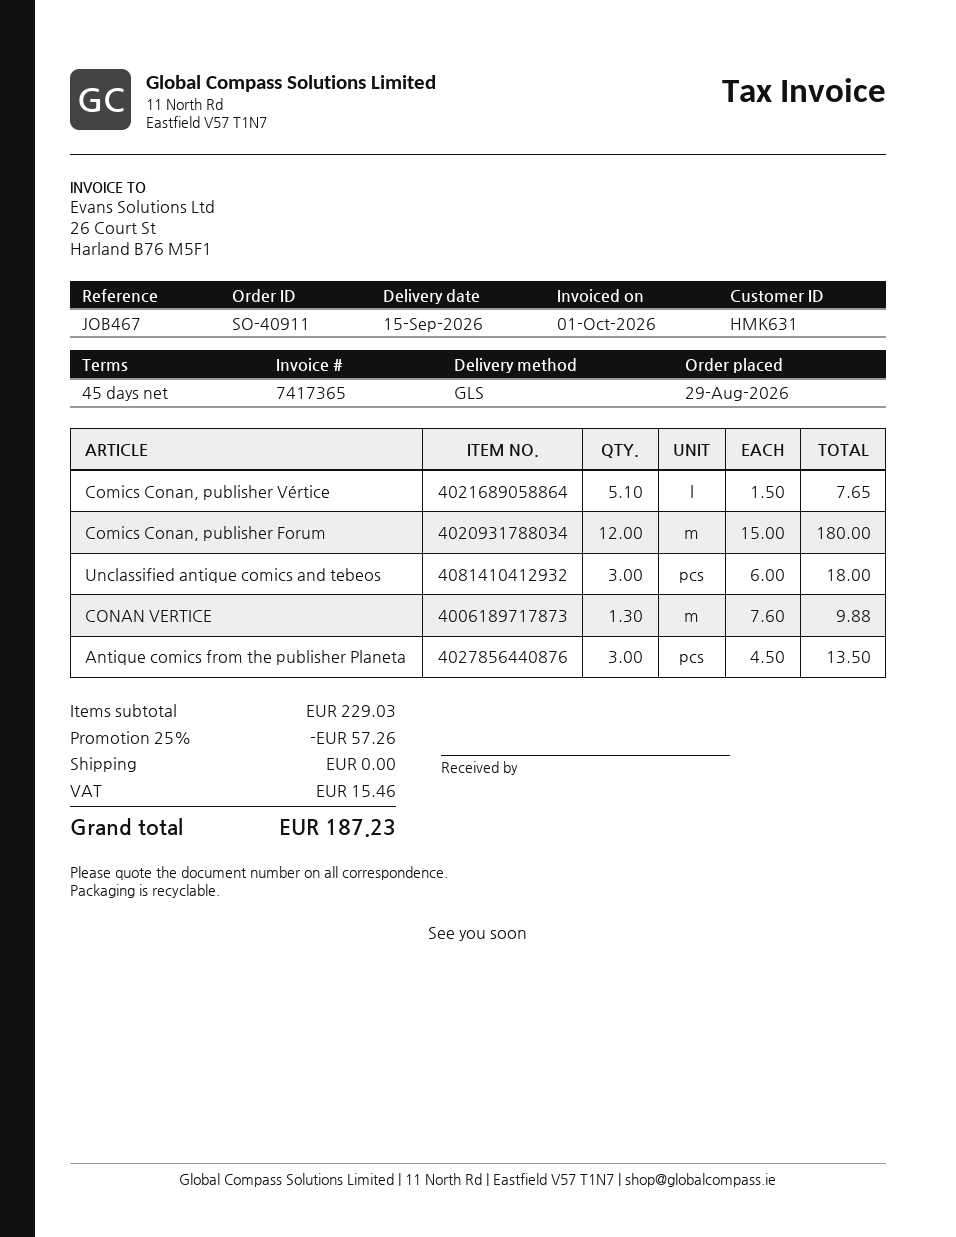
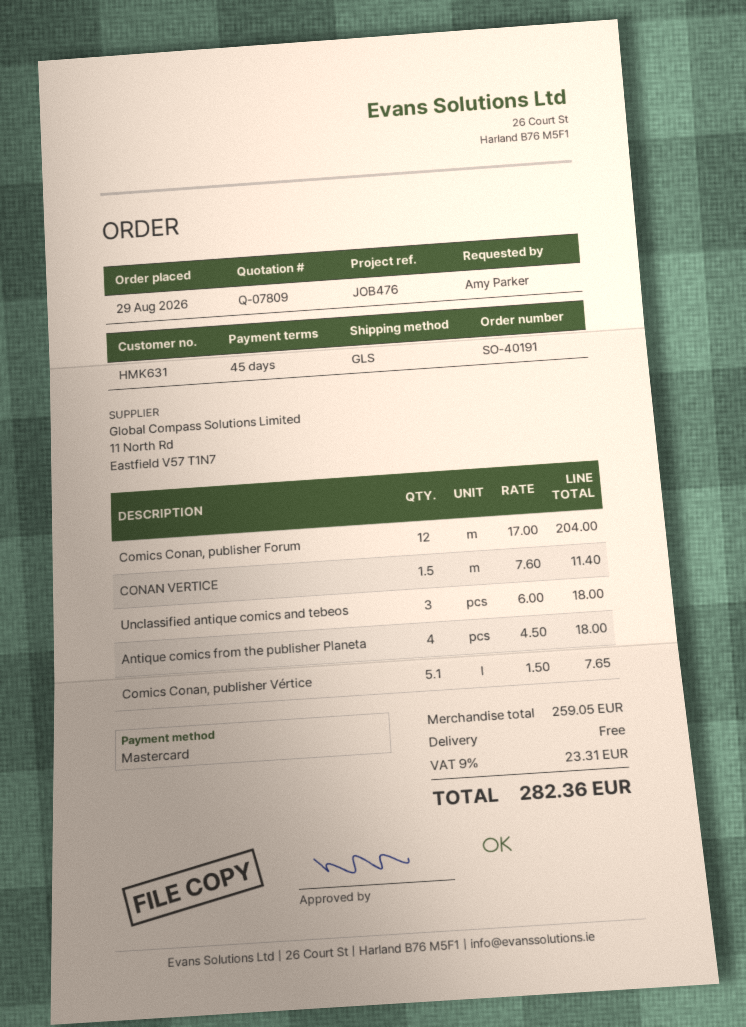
order number: SO-40911 -> SO-40191
reference: JOB467 -> JOB476
Comics Conan, publisher Forum: 12 x 15.00 = 180.00 -> 12 x 17.00 = 204.00
CONAN VERTICE: 1.3 x 7.60 = 9.88 -> 1.5 x 7.60 = 11.40
Antique comics from the publisher Planeta: 3 x 4.50 = 13.50 -> 4 x 4.50 = 18.00
subtotal: 229.03 -> 259.05
discount: 25% = 57.26 -> none
tax: 15.46 -> 23.31
total: 187.23 -> 282.36

